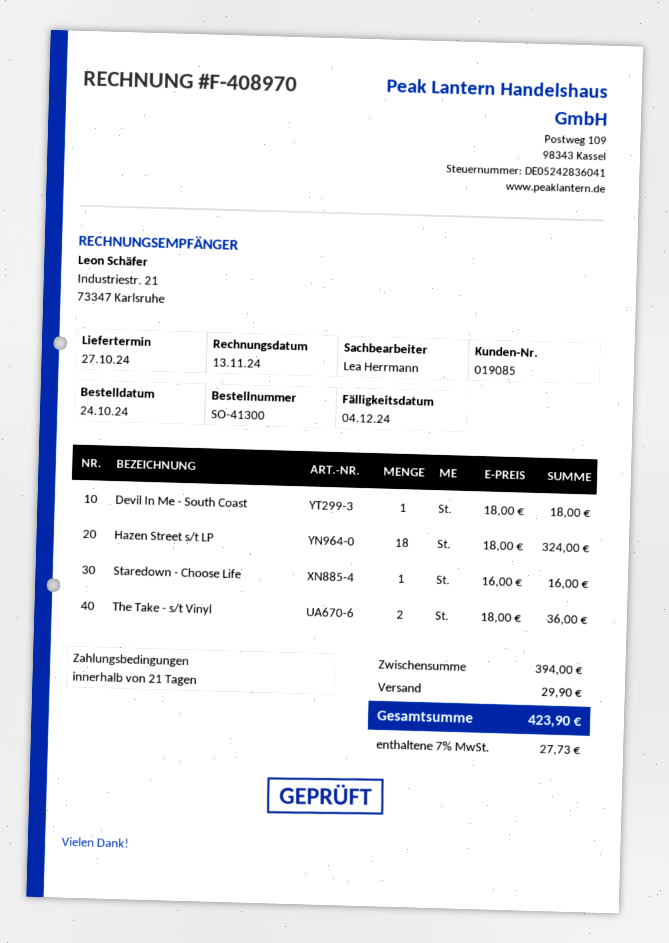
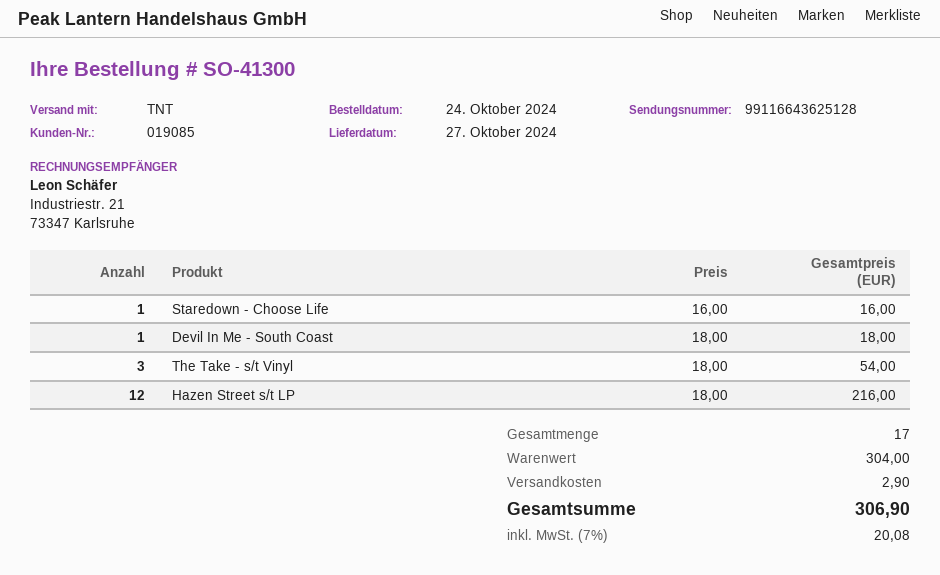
Hazen Street s/t LP: 18 x 18.00 = 324.00 -> 12 x 18.00 = 216.00
The Take - s/t Vinyl: 2 x 18.00 = 36.00 -> 3 x 18.00 = 54.00
subtotal: 394.00 -> 304.00
shipping: 29.90 -> 2.90
tax: 7% = 27.73 -> 7% = 20.08
total: 423.90 -> 306.90

